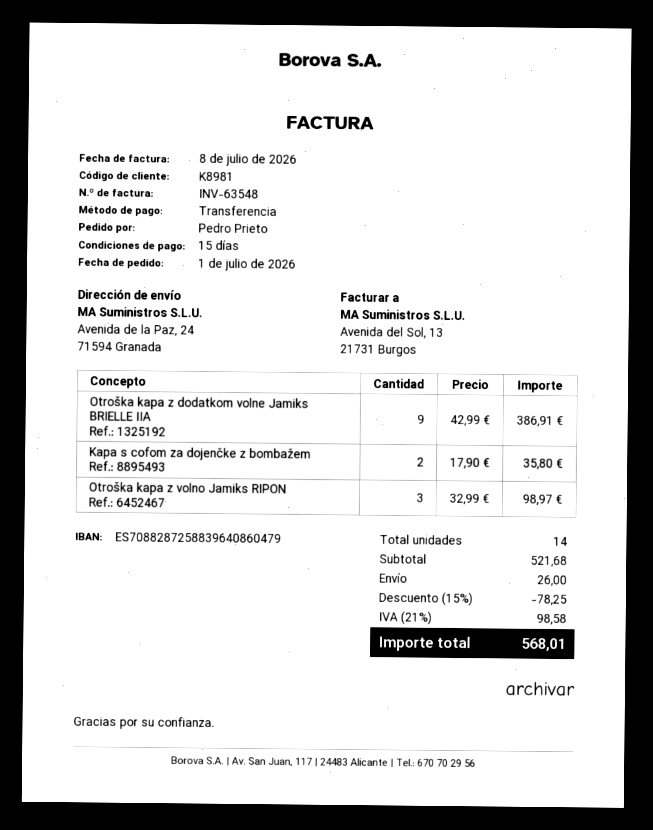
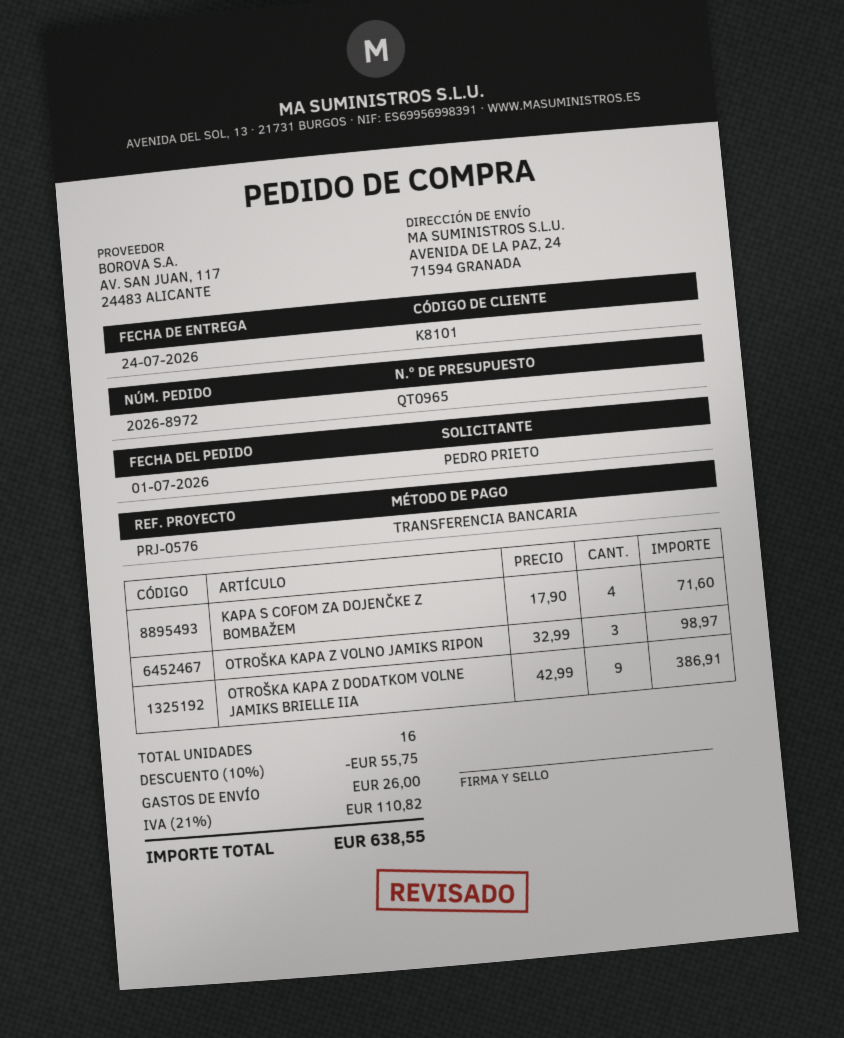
customer number: K8981 -> K8101
Kapa s cofom za dojenčke z bombažem: 2 x 17.90 = 35.80 -> 4 x 17.90 = 71.60
total quantity: 14 -> 16
discount: 15% = 78.25 -> 10% = 55.75
tax: 21% = 98.58 -> 21% = 110.82
total: 568.01 -> 638.55

